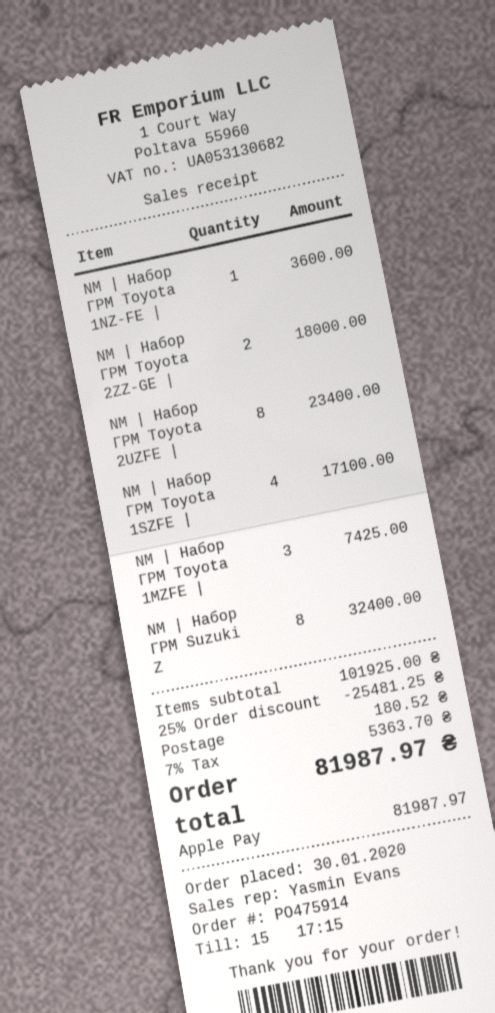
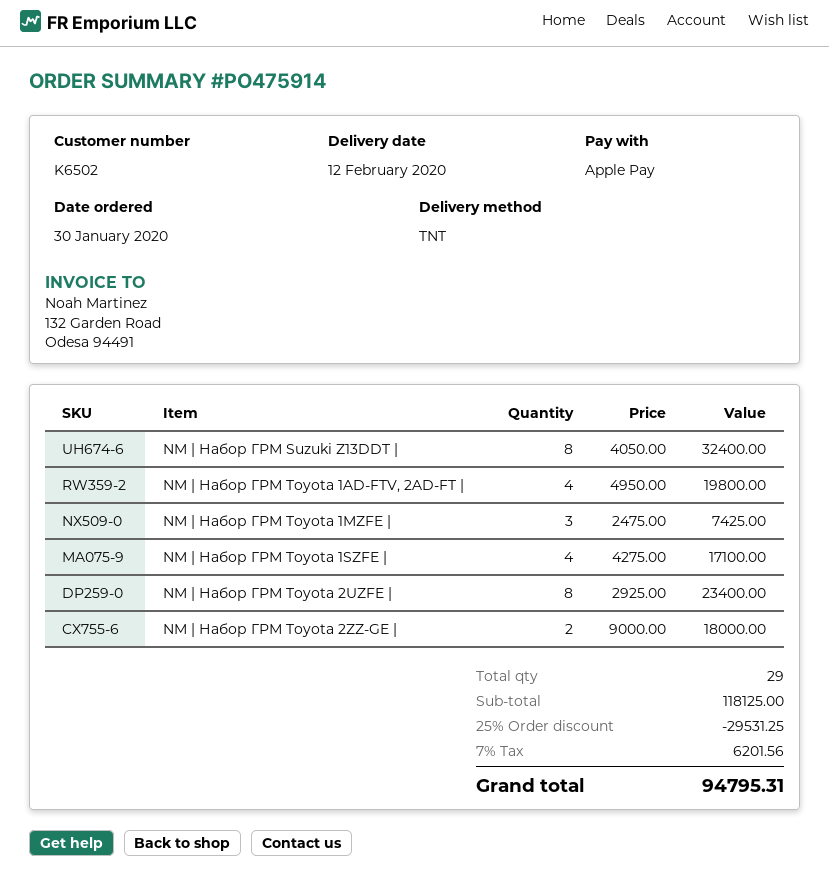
NM | Набор ГРМ Toyota 1NZ-FE |: 1 for 3600.00 -> none
NM | Набор ГРМ Toyota 1AD-FTV, 2AD-FT |: none -> 4 for 19800.00
subtotal: 101925.00 -> 118125.00
discount: 25% = 25481.25 -> 25% = 29531.25
shipping: 180.52 -> none
tax: 7% = 5363.70 -> 7% = 6201.56
total: 81987.97 -> 94795.31

